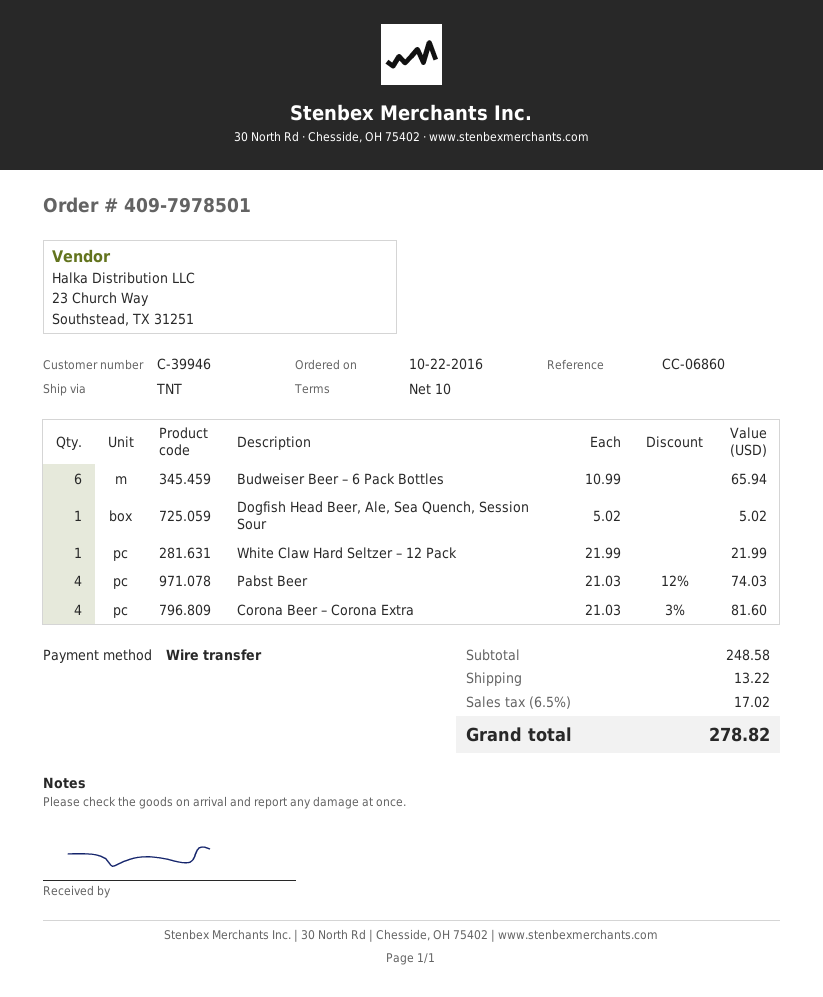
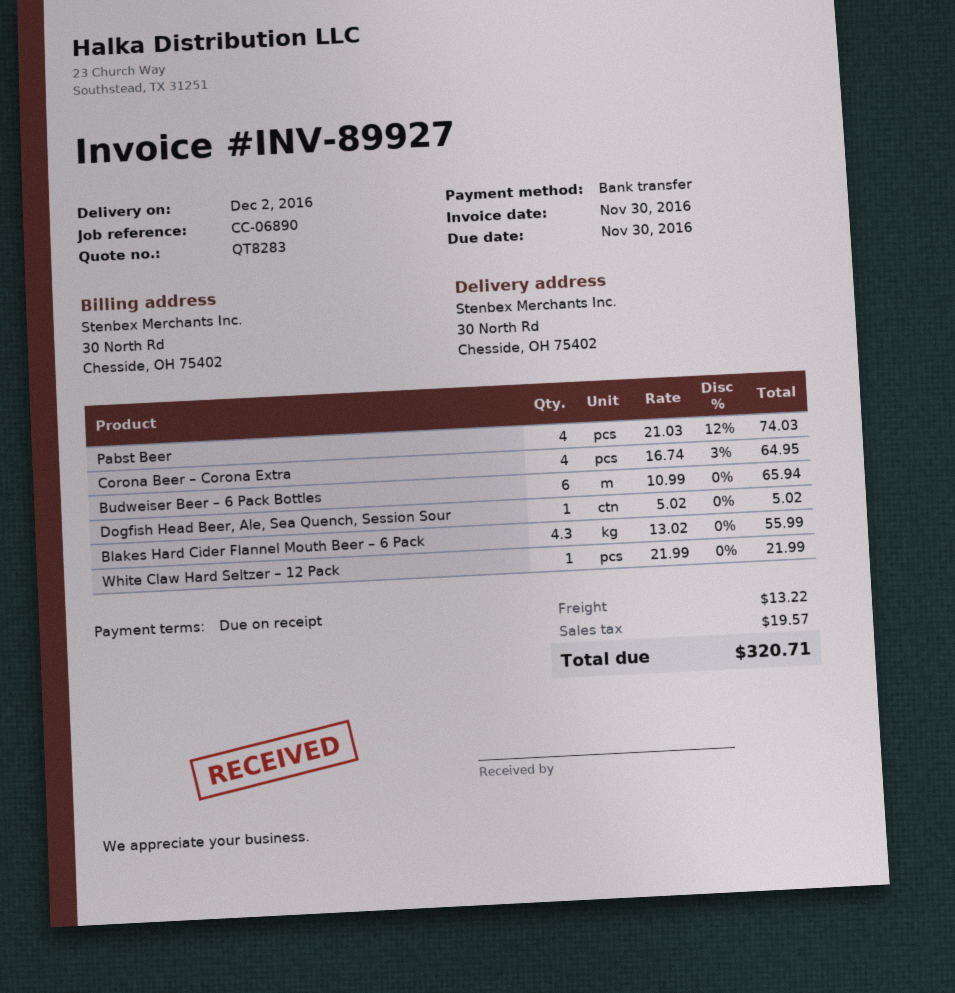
payment terms: 10 days -> on receipt
reference: CC-06860 -> CC-06890
Corona Beer – Corona Extra: 4 x 21.03 - 3% = 81.60 -> 4 x 16.74 - 3% = 64.95
Blakes Hard Cider Flannel Mouth Beer – 6 Pack: none -> 4.3 x 13.02 = 55.99
tax: 17.02 -> 19.57
total: 278.82 -> 320.71

